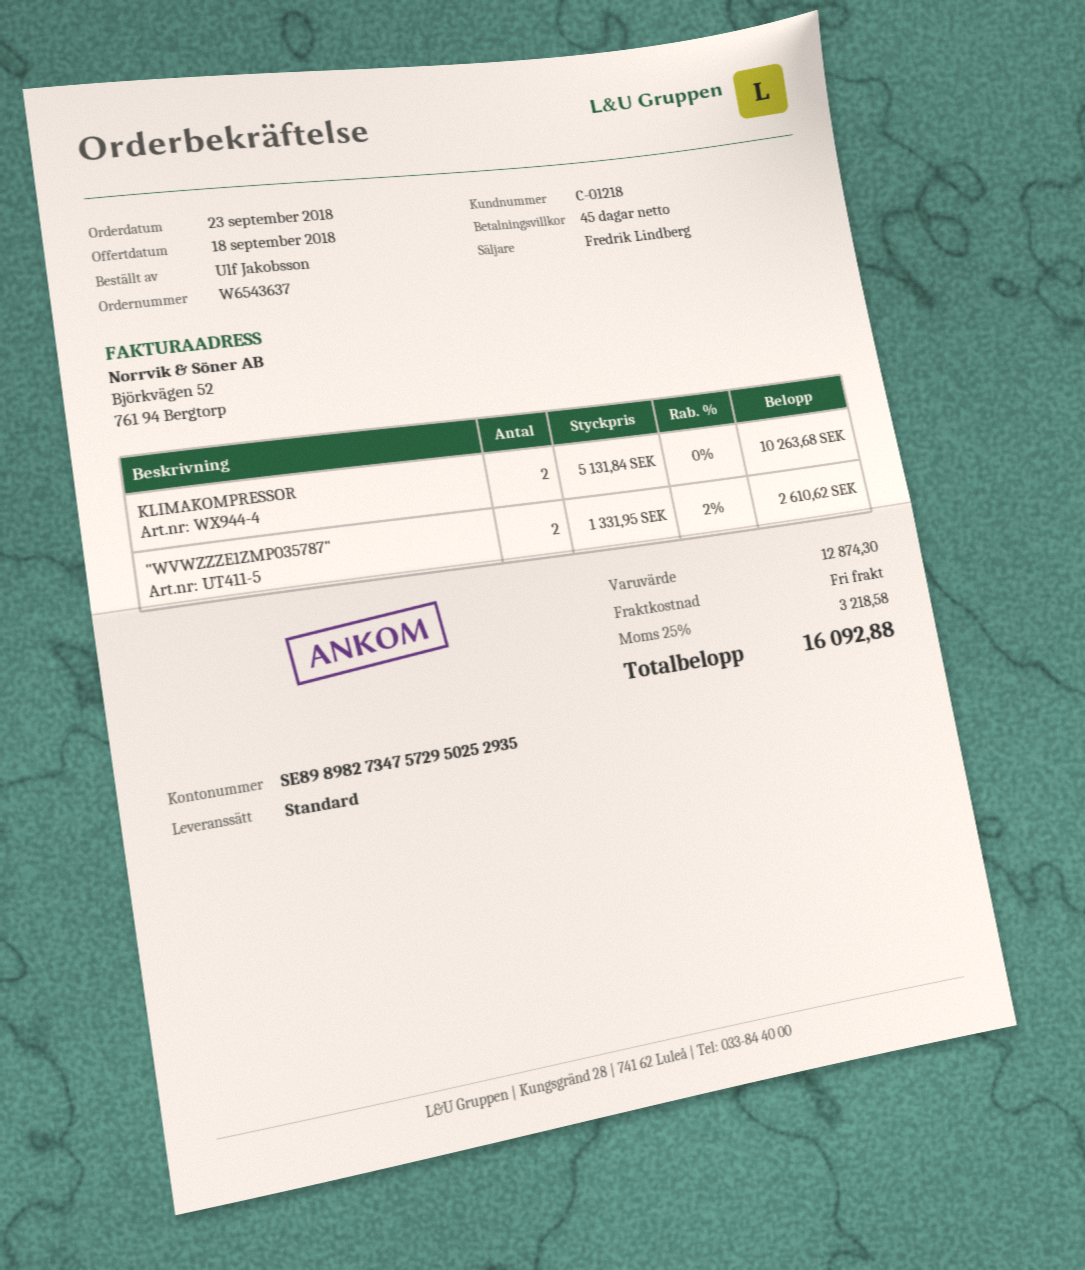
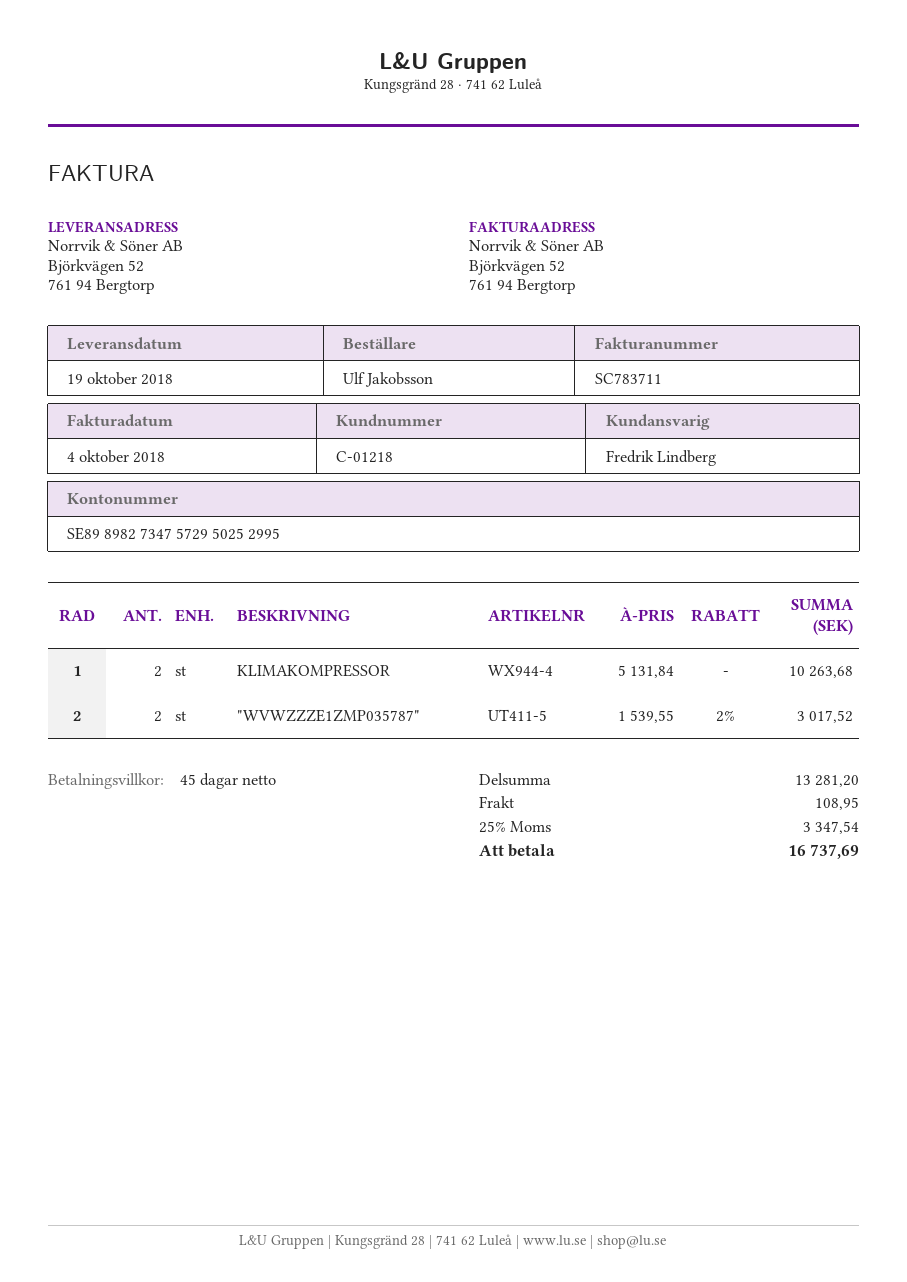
bank account: SE8989827347572950252935 -> SE8989827347572950252995
"WVWZZZE1ZMP035787": 2 x 1331.95 - 2% = 2610.62 -> 2 x 1539.55 - 2% = 3017.52
subtotal: 12874.30 -> 13281.20
shipping: 0.00 -> 108.95
tax: 25% = 3218.58 -> 25% = 3347.54
total: 16092.88 -> 16737.69

